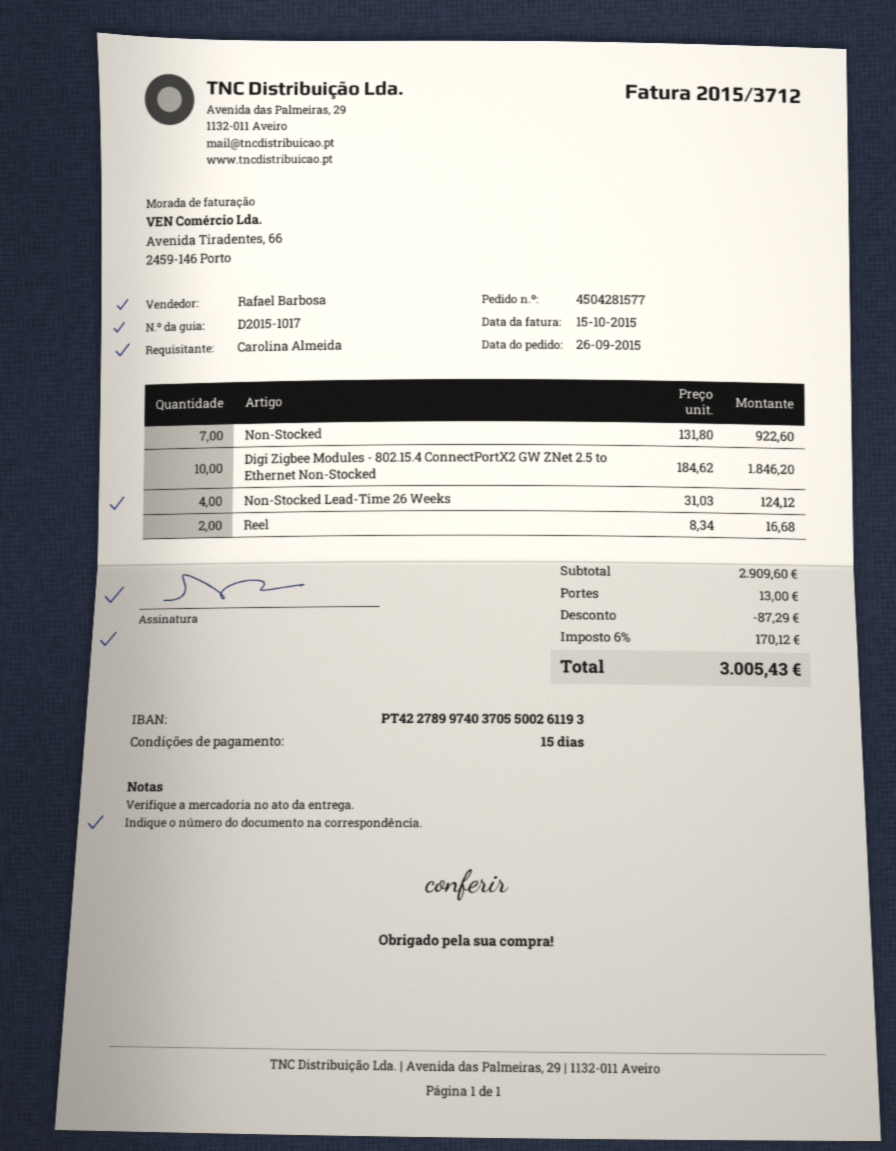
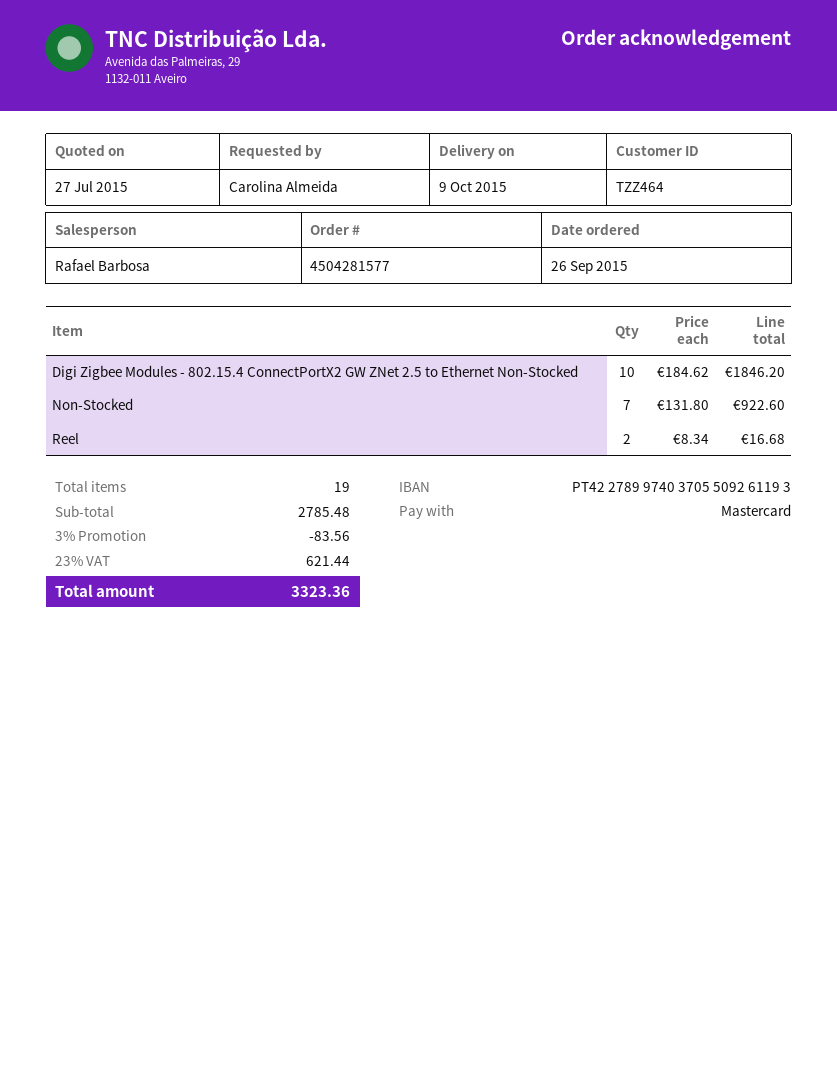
bank account: PT42278997403705500261193 -> PT42278997403705509261193
Non-Stocked Lead-Time 26 Weeks: 4 x 31.03 = 124.12 -> none
subtotal: 2909.60 -> 2785.48
discount: 87.29 -> 83.56
shipping: 13.00 -> none
tax: 6% = 170.12 -> 23% = 621.44
total: 3005.43 -> 3323.36

